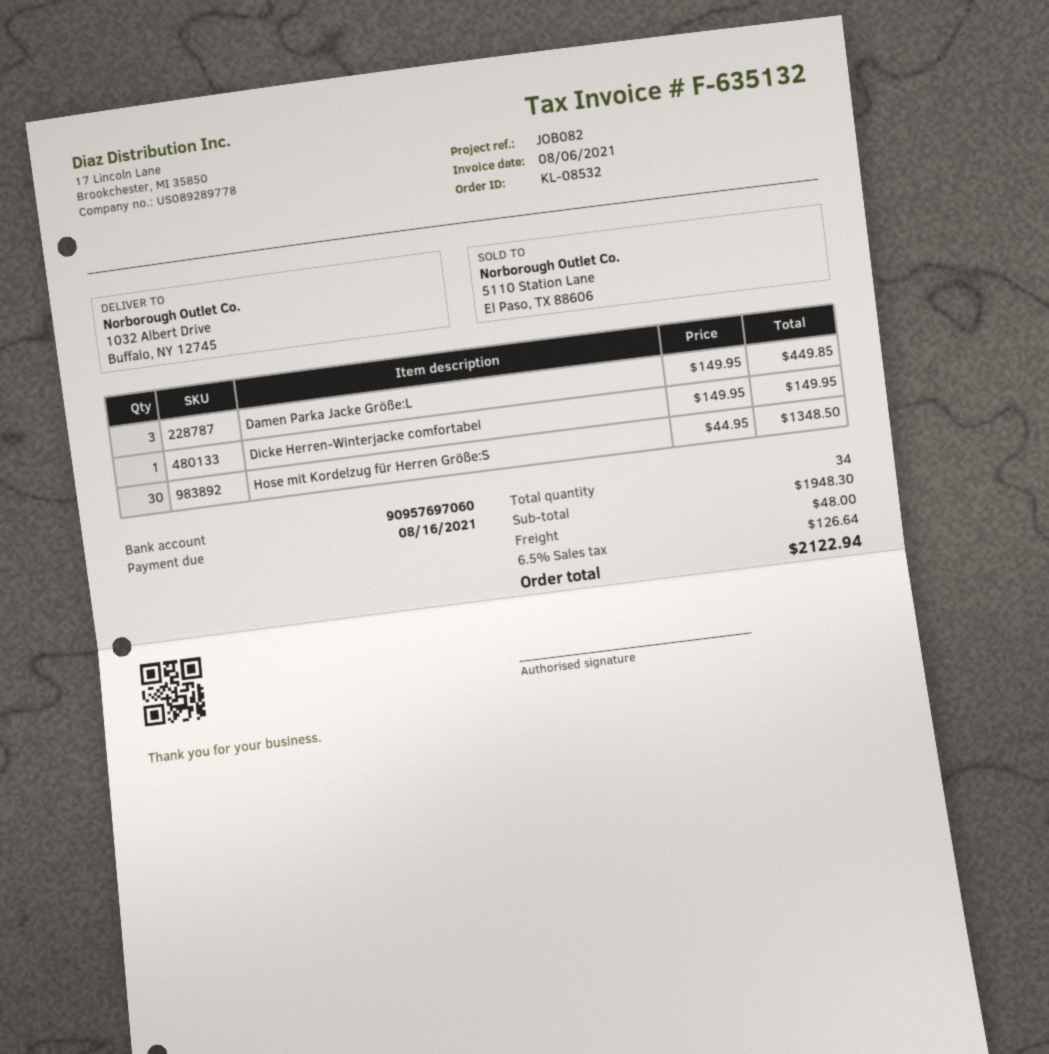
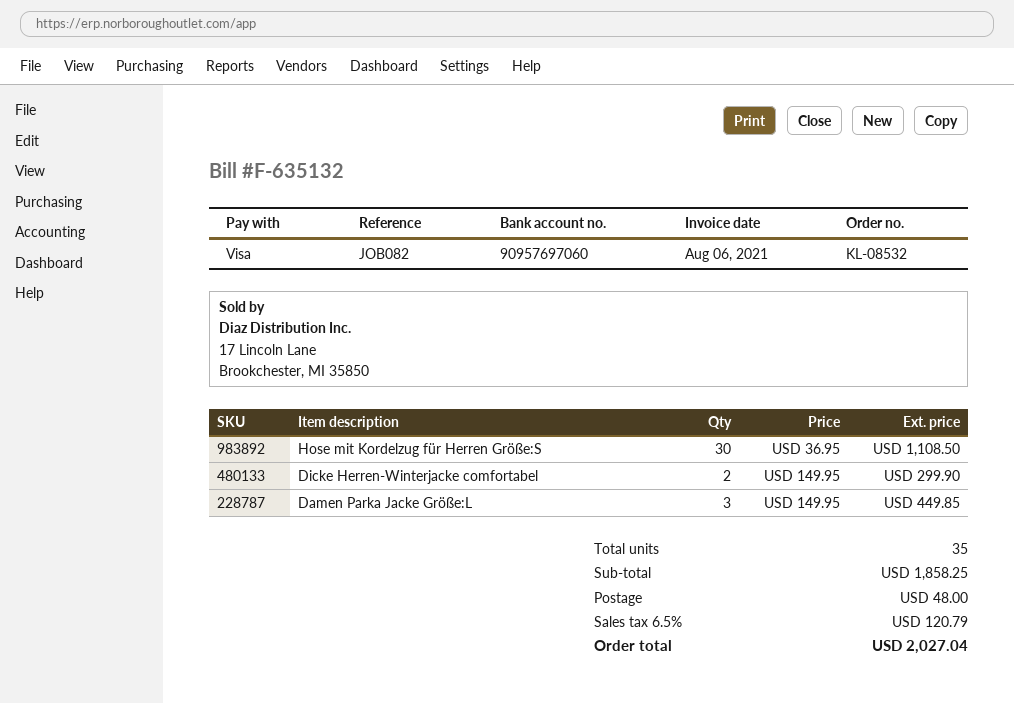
Dicke Herren-Winterjacke comfortabel: 1 x 149.95 = 149.95 -> 2 x 149.95 = 299.90
Hose mit Kordelzug für Herren Größe:S: 30 x 44.95 = 1348.50 -> 30 x 36.95 = 1108.50
total quantity: 34 -> 35
subtotal: 1948.30 -> 1858.25
tax: 6.5% = 126.64 -> 6.5% = 120.79
total: 2122.94 -> 2027.04

